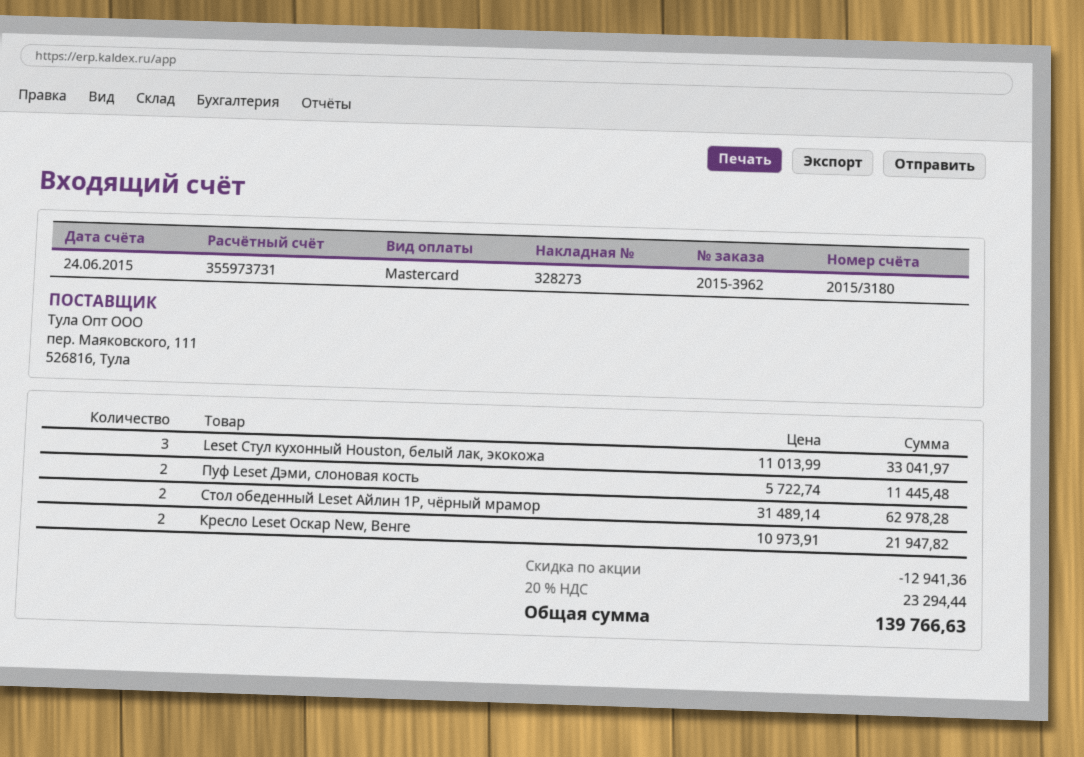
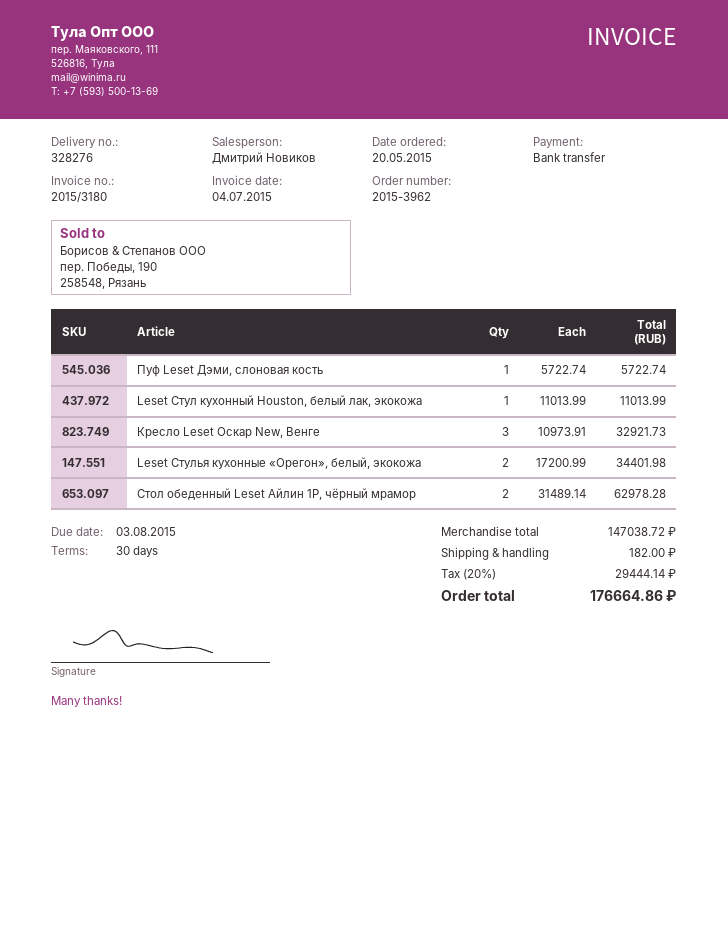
delivery note number: 328273 -> 328276
invoice date: 2015-06-24 -> 2015-07-04
payment method: Mastercard -> bank transfer
Leset Стул кухонный Houston, белый лак, экокожа: 3 x 11013.99 = 33041.97 -> 1 x 11013.99 = 11013.99
Пуф Leset Дэми, слоновая кость: 2 x 5722.74 = 11445.48 -> 1 x 5722.74 = 5722.74
Кресло Leset Оскар New, Венге: 2 x 10973.91 = 21947.82 -> 3 x 10973.91 = 32921.73
Leset Стулья кухонные «Орегон», белый, экокожа: none -> 2 x 17200.99 = 34401.98
discount: 12941.36 -> none
shipping: none -> 182.00
tax: 20% = 23294.44 -> 20% = 29444.14
total: 139766.63 -> 176664.86

